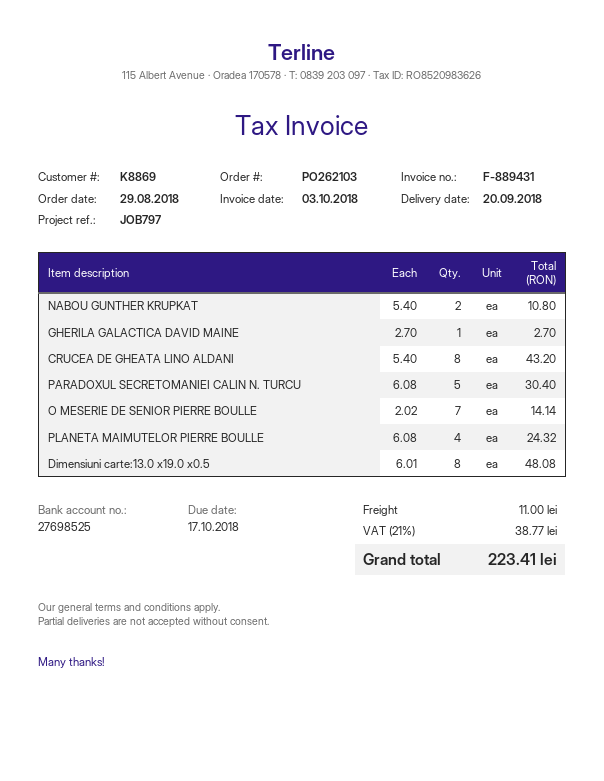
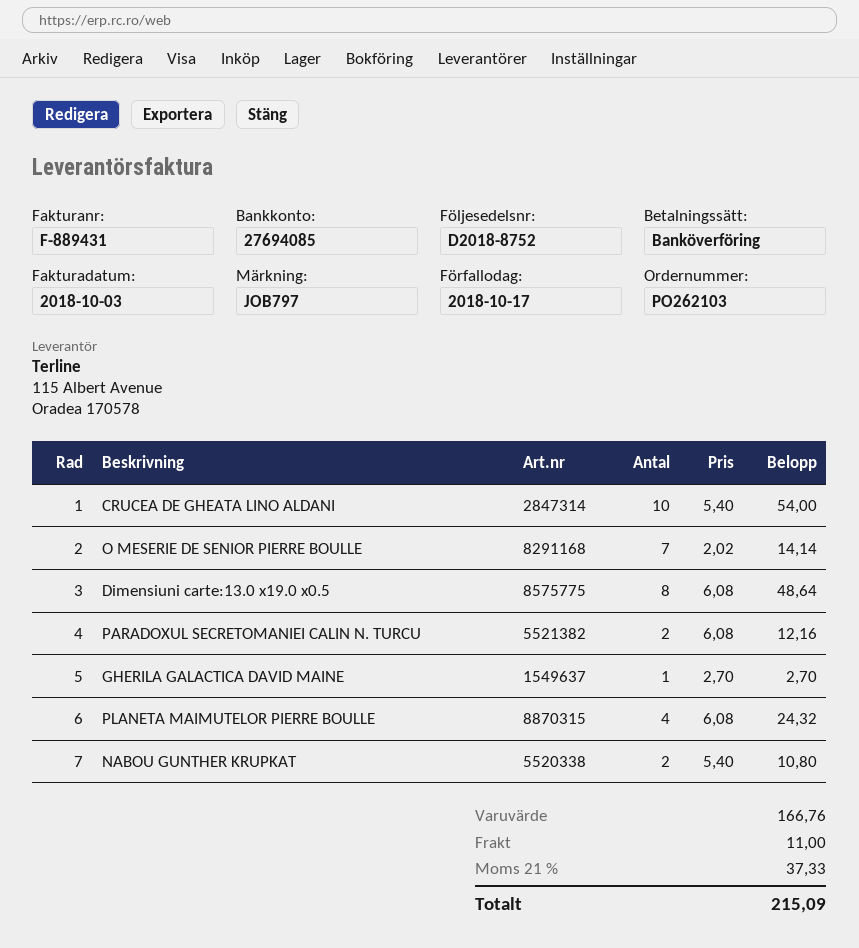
bank account: 27698525 -> 27694085
CRUCEA DE GHEATA LINO ALDANI: 8 x 5.40 = 43.20 -> 10 x 5.40 = 54.00
PARADOXUL SECRETOMANIEI CALIN N. TURCU: 5 x 6.08 = 30.40 -> 2 x 6.08 = 12.16
Dimensiuni carte:13.0 x19.0 x0.5: 8 x 6.01 = 48.08 -> 8 x 6.08 = 48.64
tax: 21% = 38.77 -> 21% = 37.33
total: 223.41 -> 215.09

